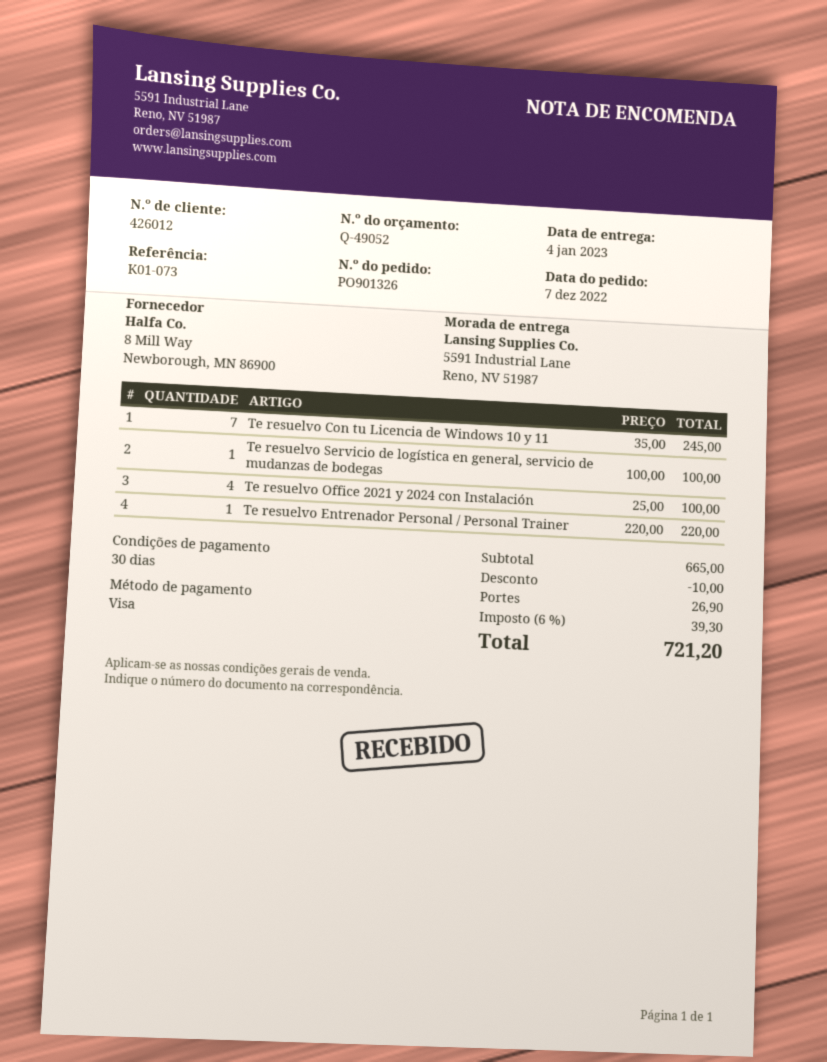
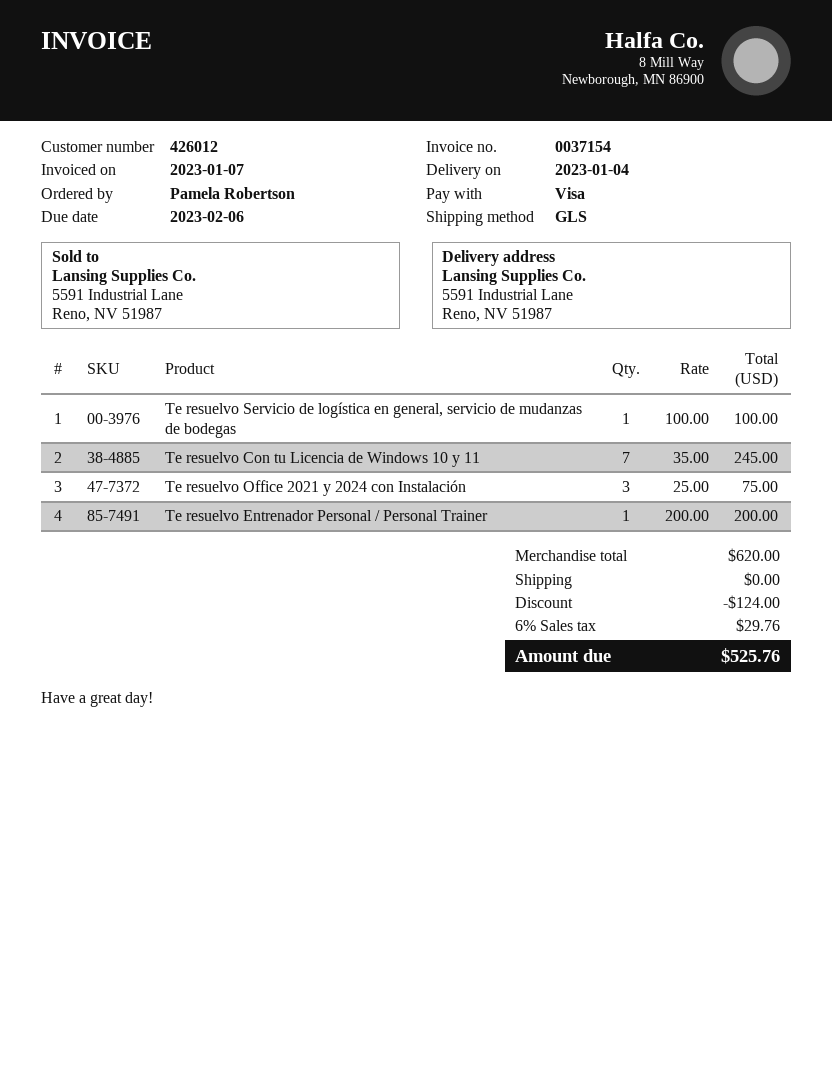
Te resuelvo Office 2021 y 2024 con Instalación: 4 x 25.00 = 100.00 -> 3 x 25.00 = 75.00
Te resuelvo Entrenador Personal / Personal Trainer: 1 x 220.00 = 220.00 -> 1 x 200.00 = 200.00
subtotal: 665.00 -> 620.00
discount: 10.00 -> 124.00
shipping: 26.90 -> 0.00
tax: 6% = 39.30 -> 6% = 29.76
total: 721.20 -> 525.76

